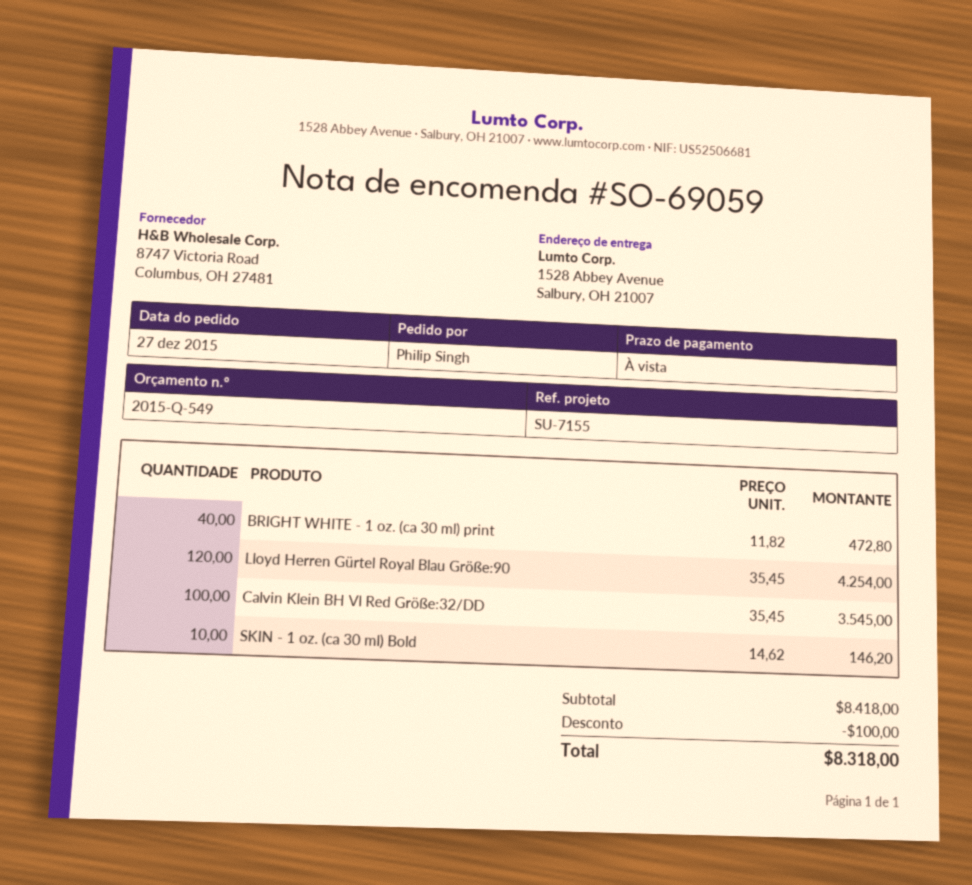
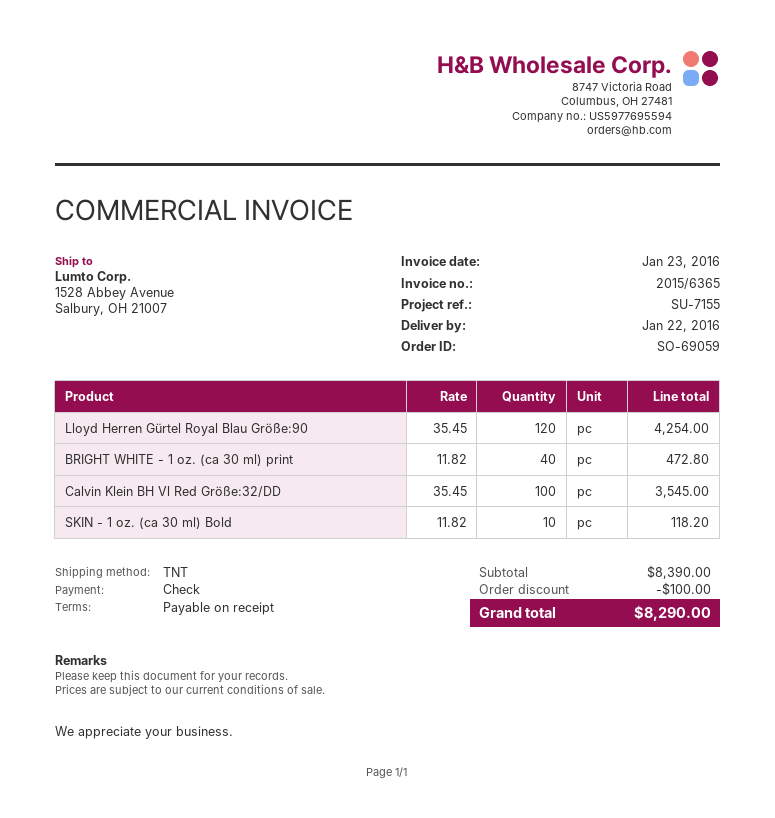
SKIN - 1 oz. (ca 30 ml) Bold: 10 x 14.62 = 146.20 -> 10 x 11.82 = 118.20
subtotal: 8418.00 -> 8390.00
total: 8318.00 -> 8290.00

